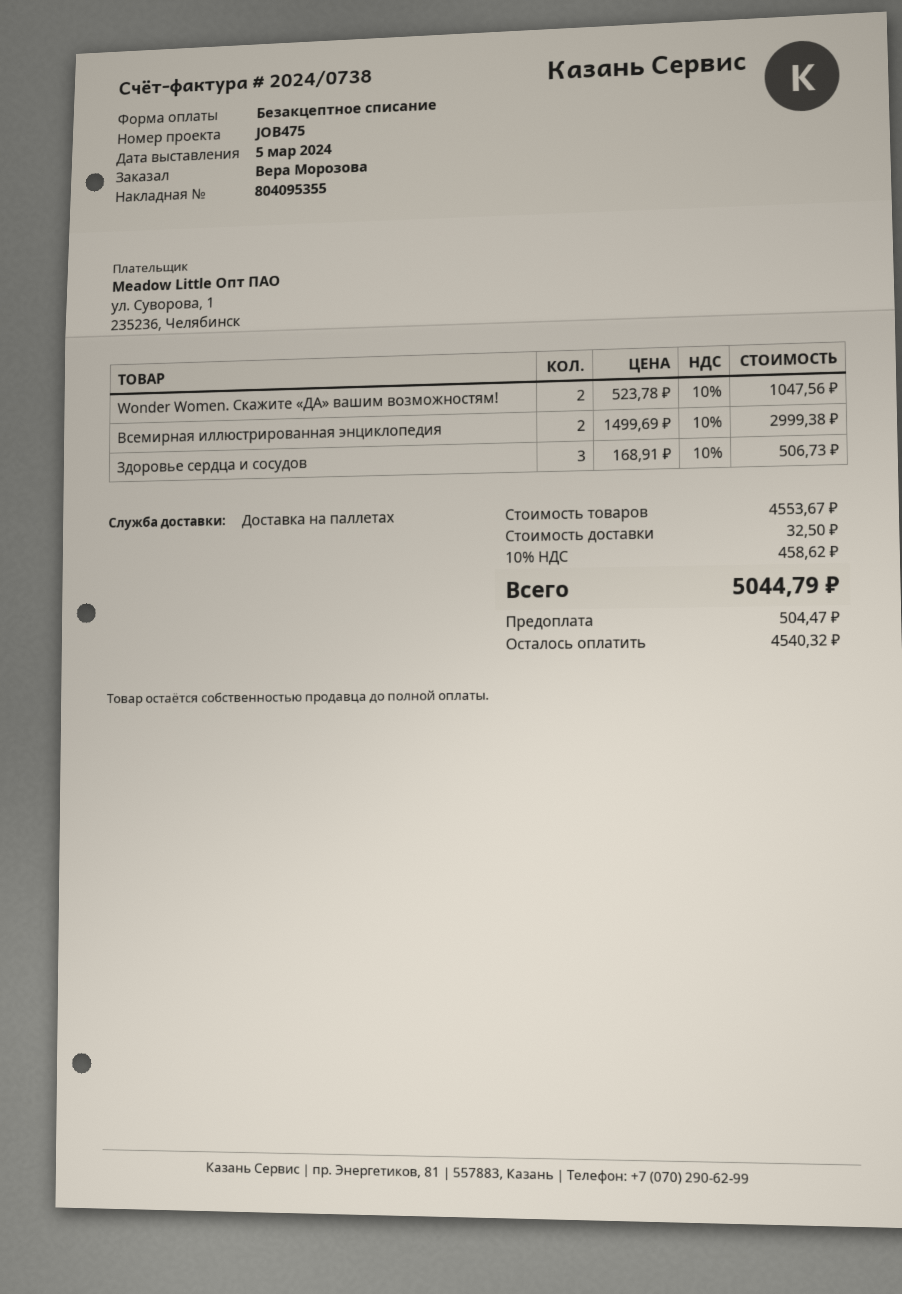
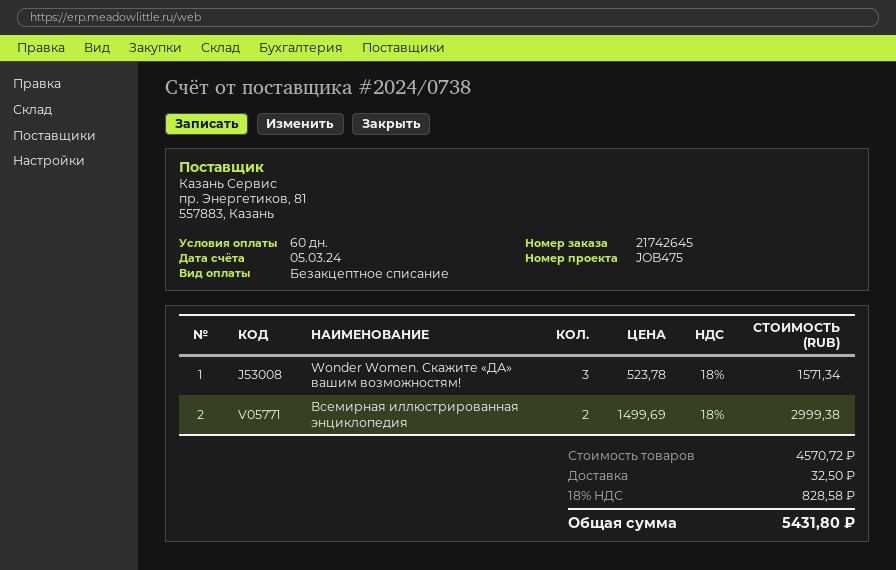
Wonder Women. Скажите «ДА» вашим возможностям!: 2 x 523.78 = 1047.56 -> 3 x 523.78 = 1571.34
Здоровье сердца и сосудов: 3 x 168.91 = 506.73 -> none
subtotal: 4553.67 -> 4570.72
tax: 10% = 458.62 -> 18% = 828.58
total: 5044.79 -> 5431.80

